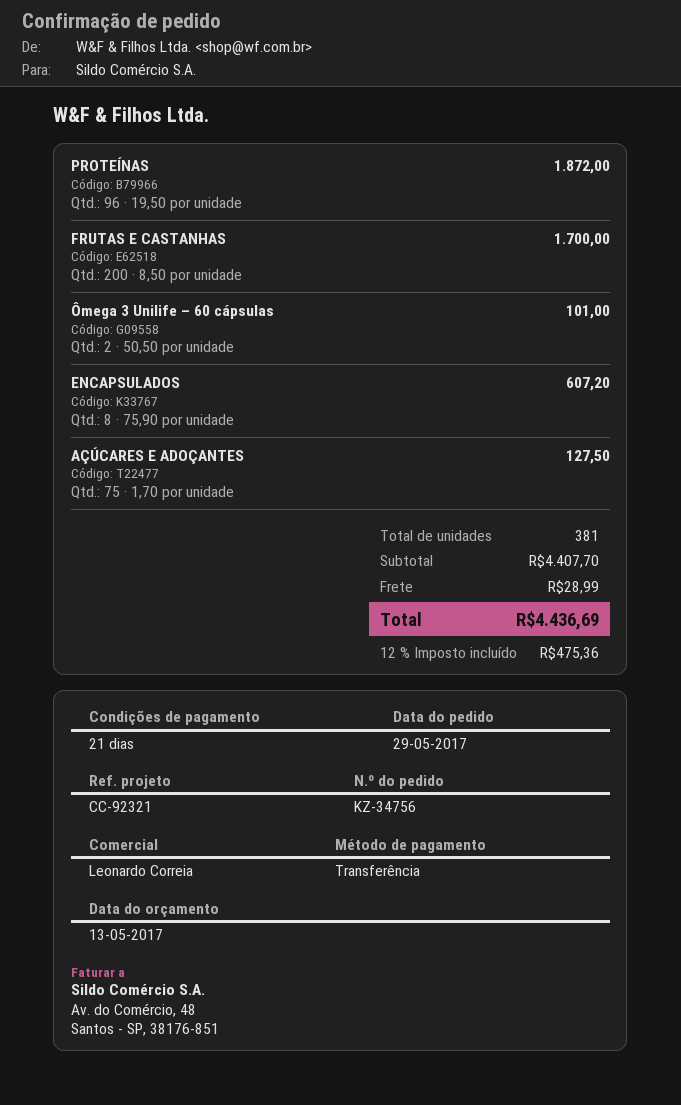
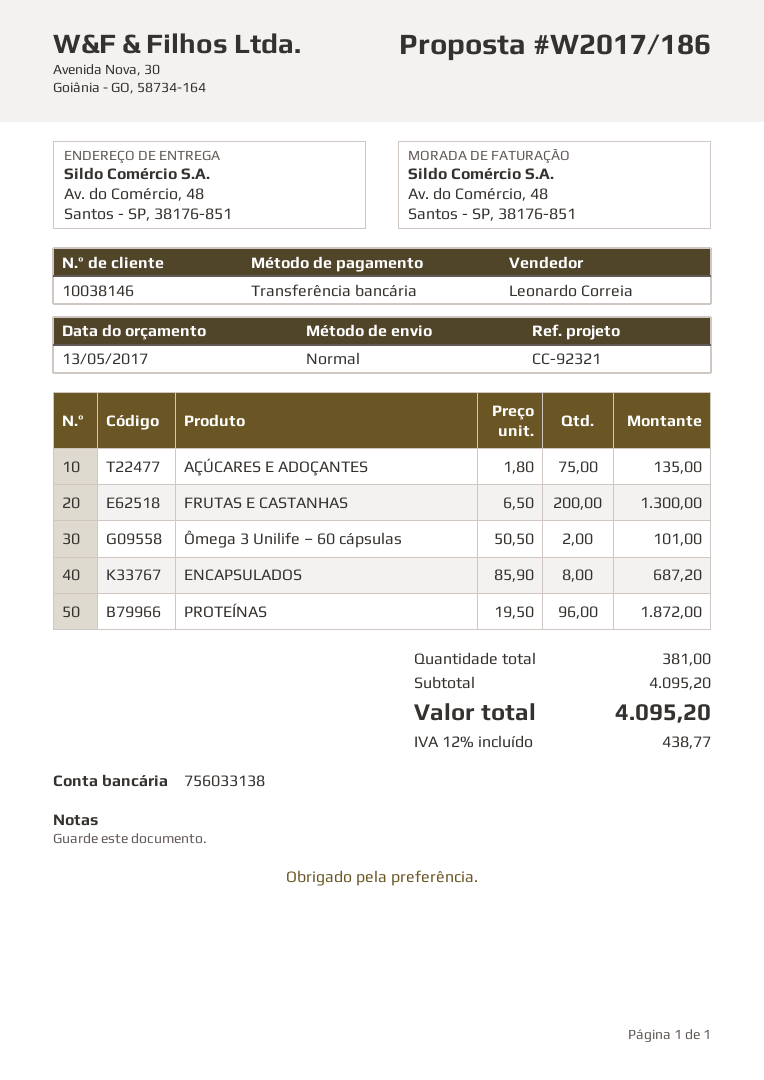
FRUTAS E CASTANHAS: 200 x 8.50 = 1700.00 -> 200 x 6.50 = 1300.00
ENCAPSULADOS: 8 x 75.90 = 607.20 -> 8 x 85.90 = 687.20
AÇÚCARES E ADOÇANTES: 75 x 1.70 = 127.50 -> 75 x 1.80 = 135.00
subtotal: 4407.70 -> 4095.20
shipping: 28.99 -> none
tax: 12% = 475.36 -> 12% = 438.77
total: 4436.69 -> 4095.20

